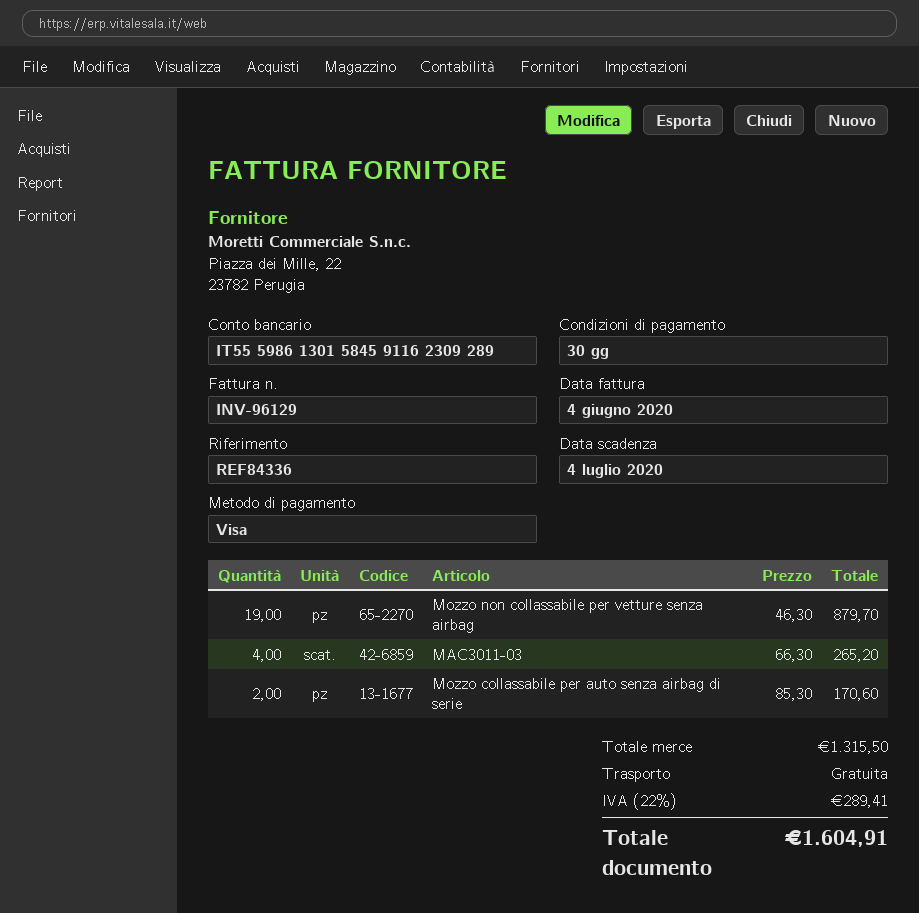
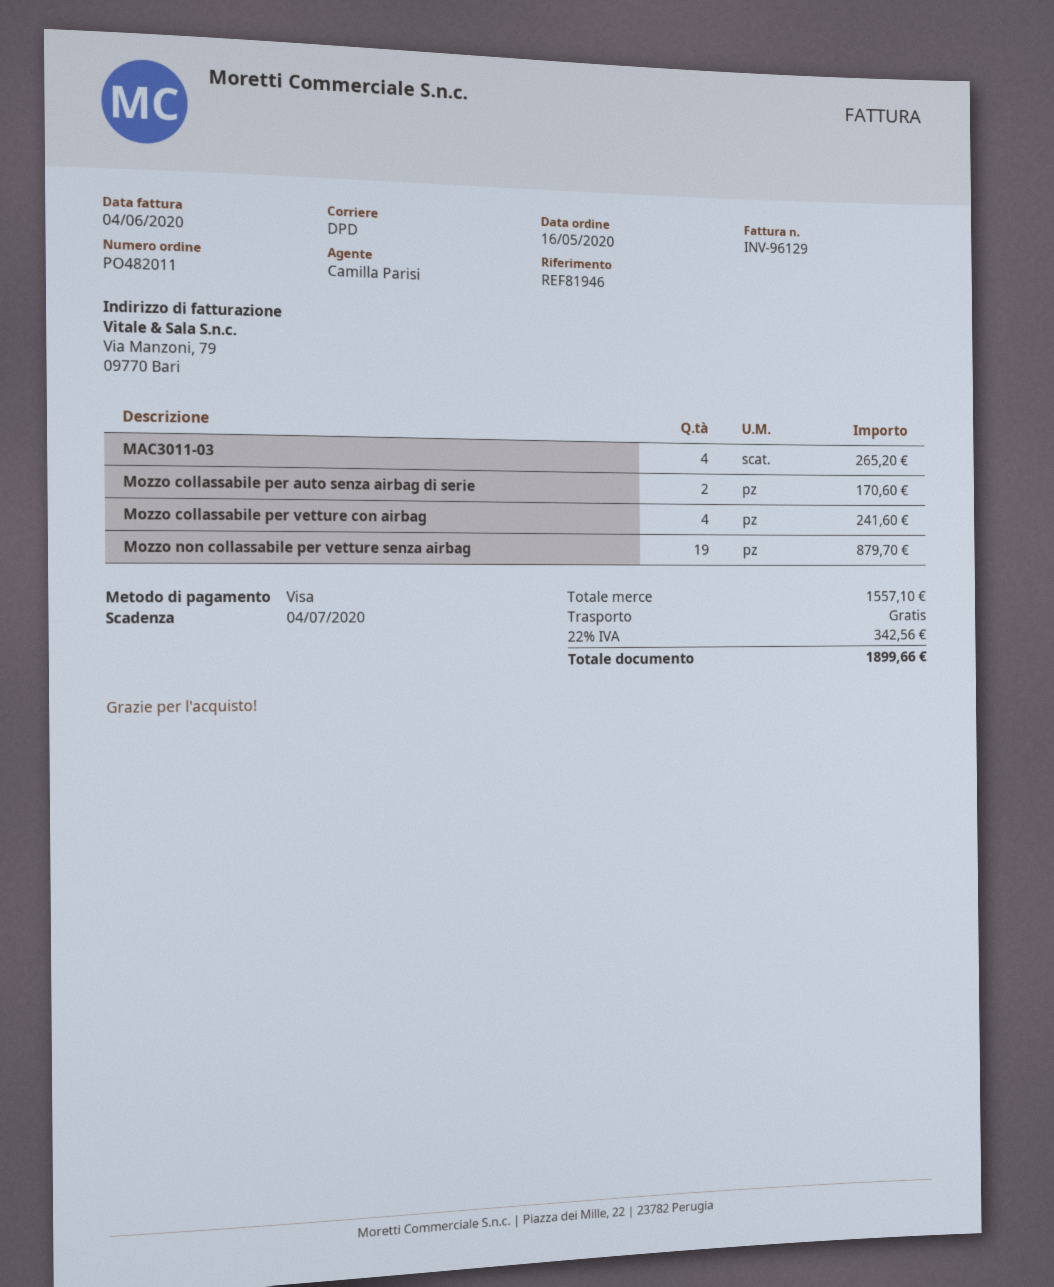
reference: REF84336 -> REF81946
Mozzo collassabile per vetture con airbag: none -> 4 for 241.60
subtotal: 1315.50 -> 1557.10
tax: 22% = 289.41 -> 22% = 342.56
total: 1604.91 -> 1899.66

